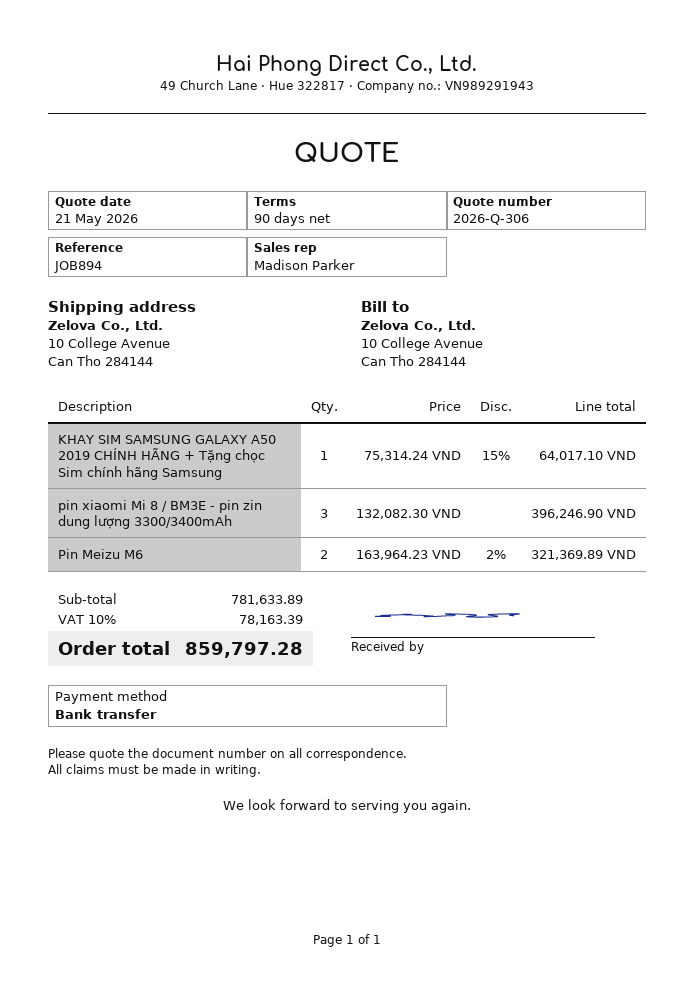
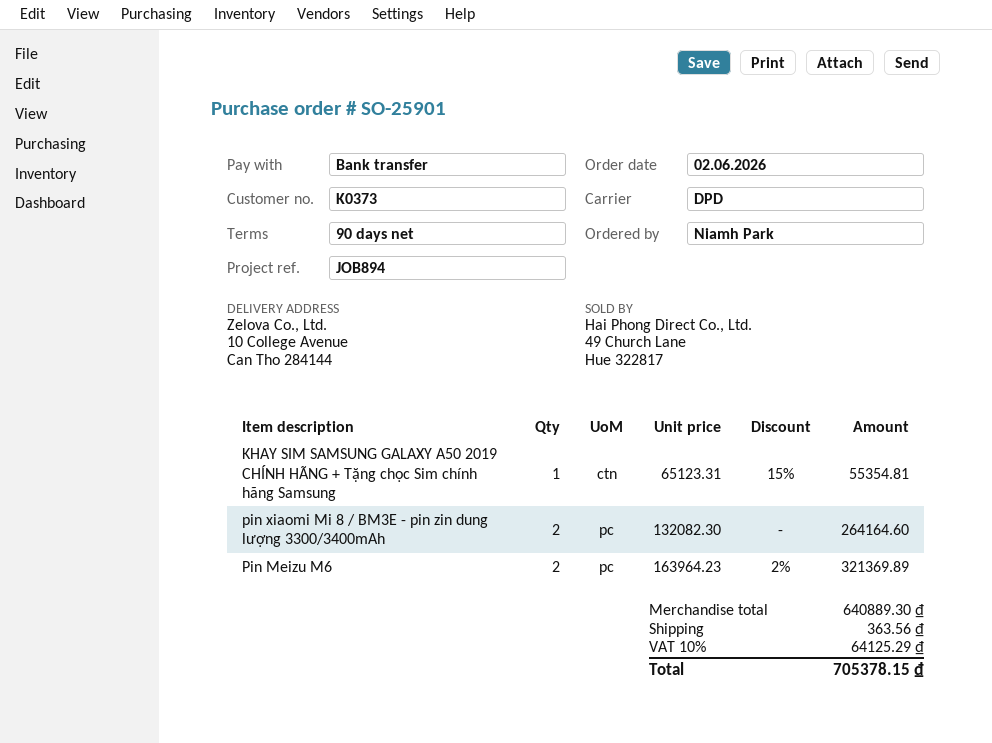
KHAY SIM SAMSUNG GALAXY A50 2019 CHÍNH HÃNG + Tặng chọc Sim chính hãng Samsung: 1 x 75314.24 - 15% = 64017.10 -> 1 x 65123.31 - 15% = 55354.81
pin xiaomi Mi 8 / BM3E - pin zin dung lượng 3300/3400mAh: 3 x 132082.30 = 396246.90 -> 2 x 132082.30 = 264164.60
subtotal: 781633.89 -> 640889.30
shipping: none -> 363.56
tax: 10% = 78163.39 -> 10% = 64125.29
total: 859797.28 -> 705378.15

